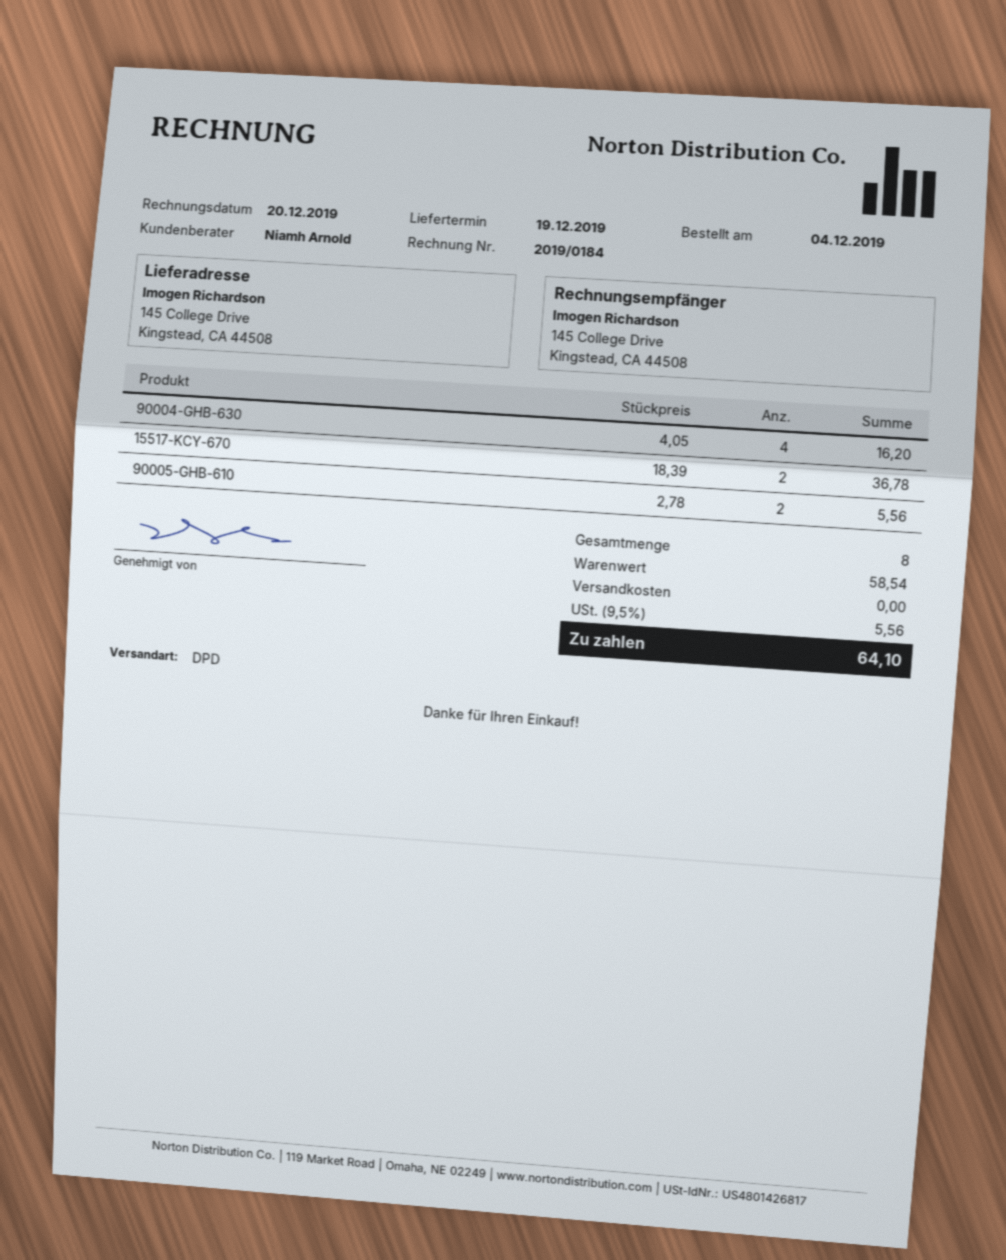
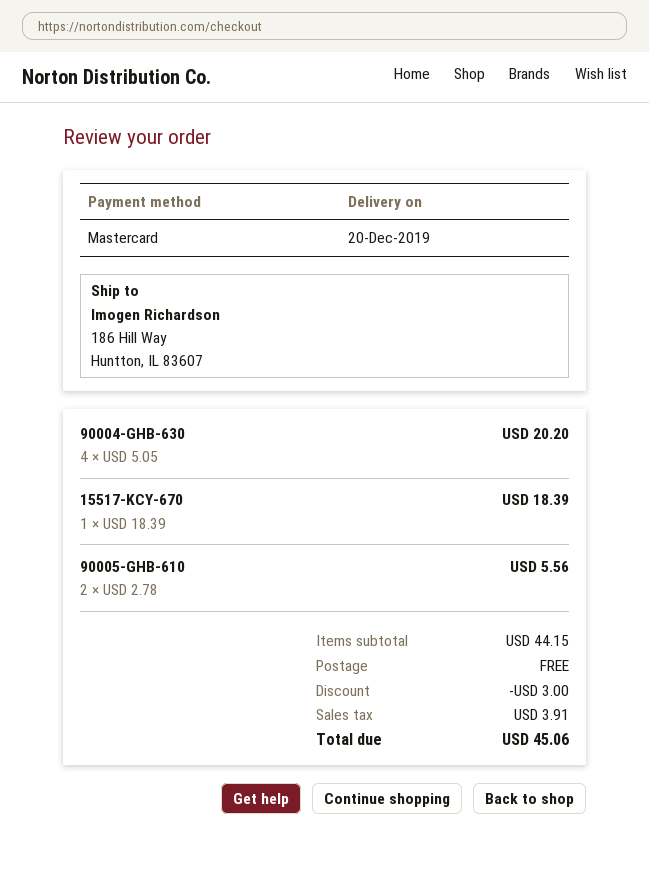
delivery date: 2019-12-19 -> 2019-12-20
ship to: 145 College Drive, Kingstead, CA 44508 -> 186 Hill Way, Huntton, IL 83607
90004-GHB-630: 4 x 4.05 = 16.20 -> 4 x 5.05 = 20.20
15517-KCY-670: 2 x 18.39 = 36.78 -> 1 x 18.39 = 18.39
subtotal: 58.54 -> 44.15
discount: none -> 3.00
tax: 5.56 -> 3.91
total: 64.10 -> 45.06

